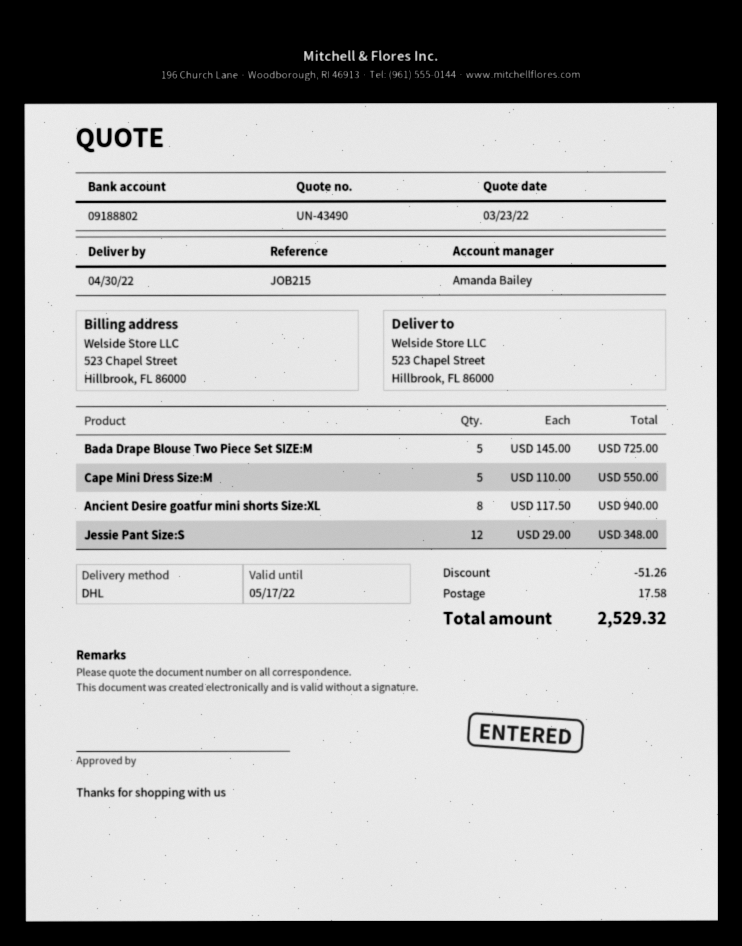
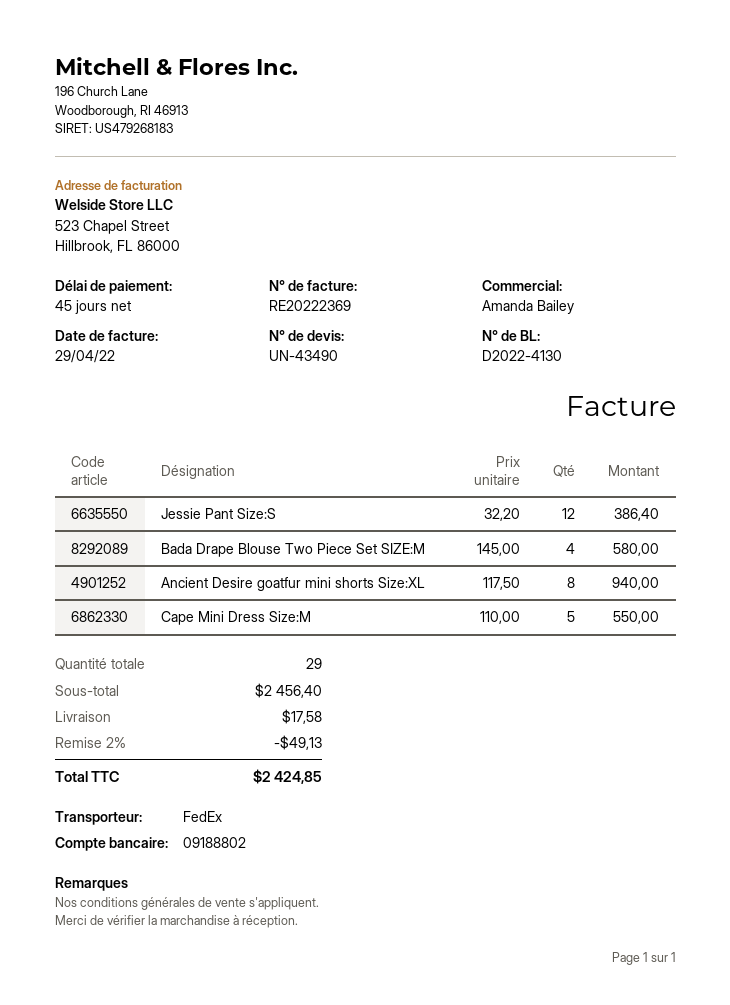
shipping method: DHL -> FedEx
Bada Drape Blouse Two Piece Set SIZE:M: 5 x 145.00 = 725.00 -> 4 x 145.00 = 580.00
Jessie Pant Size:S: 12 x 29.00 = 348.00 -> 12 x 32.20 = 386.40
discount: 51.26 -> 49.13
total: 2529.32 -> 2424.85

